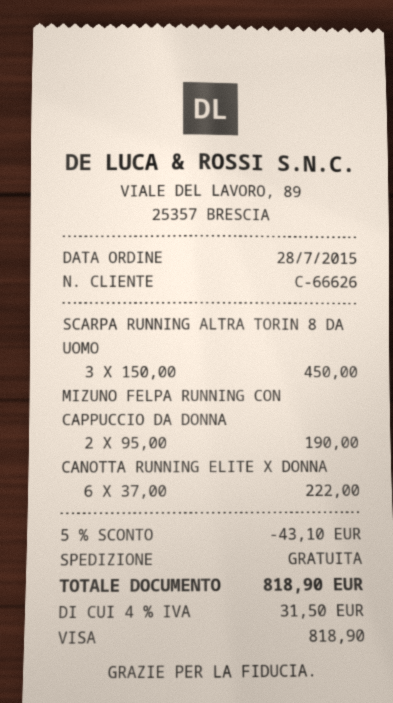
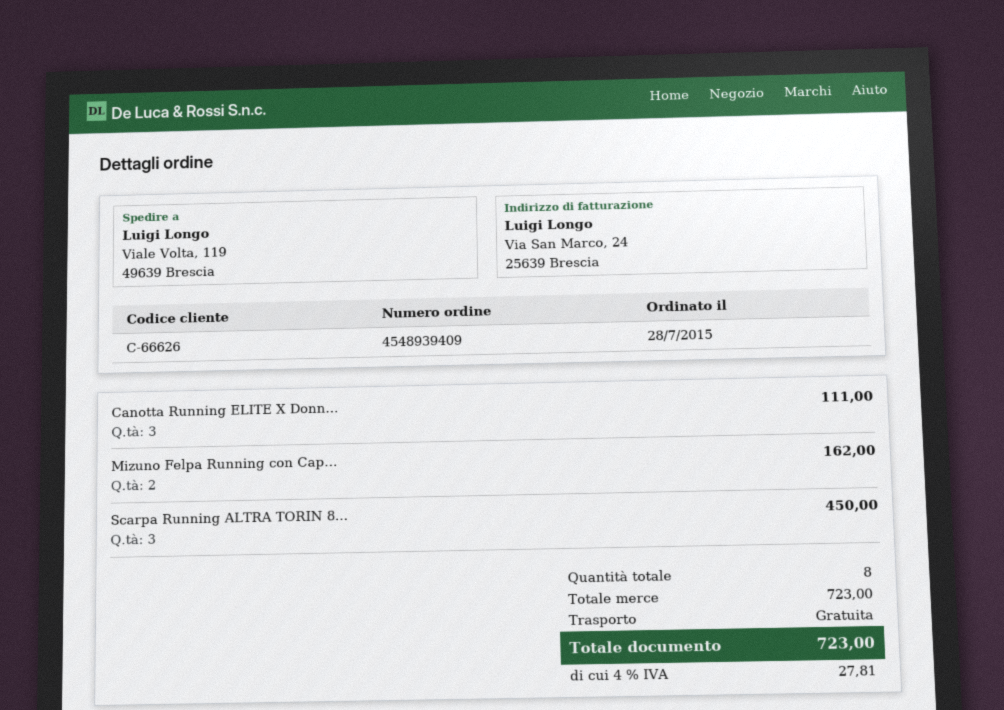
MIZUNO FELPA RUNNING CON CAPPUCCIO DA DONNA: 2 for 190.00 -> 2 for 162.00
CANOTTA RUNNING ELITE X DONNA: 6 for 222.00 -> 3 for 111.00
discount: 5% = 43.10 -> none
tax: 4% = 31.50 -> 4% = 27.81
total: 818.90 -> 723.00

